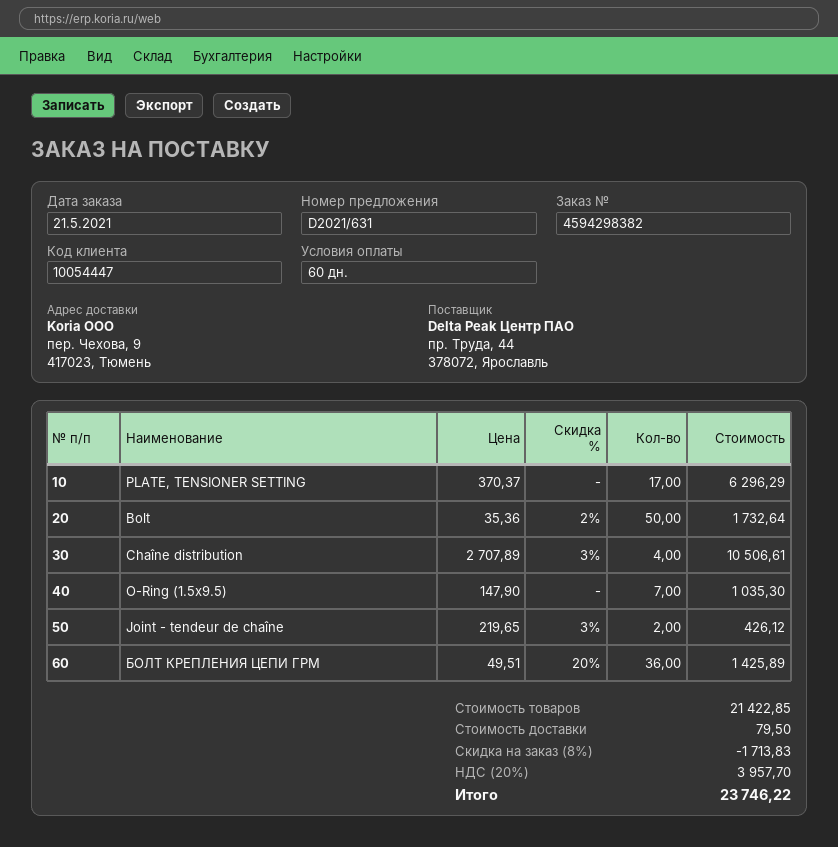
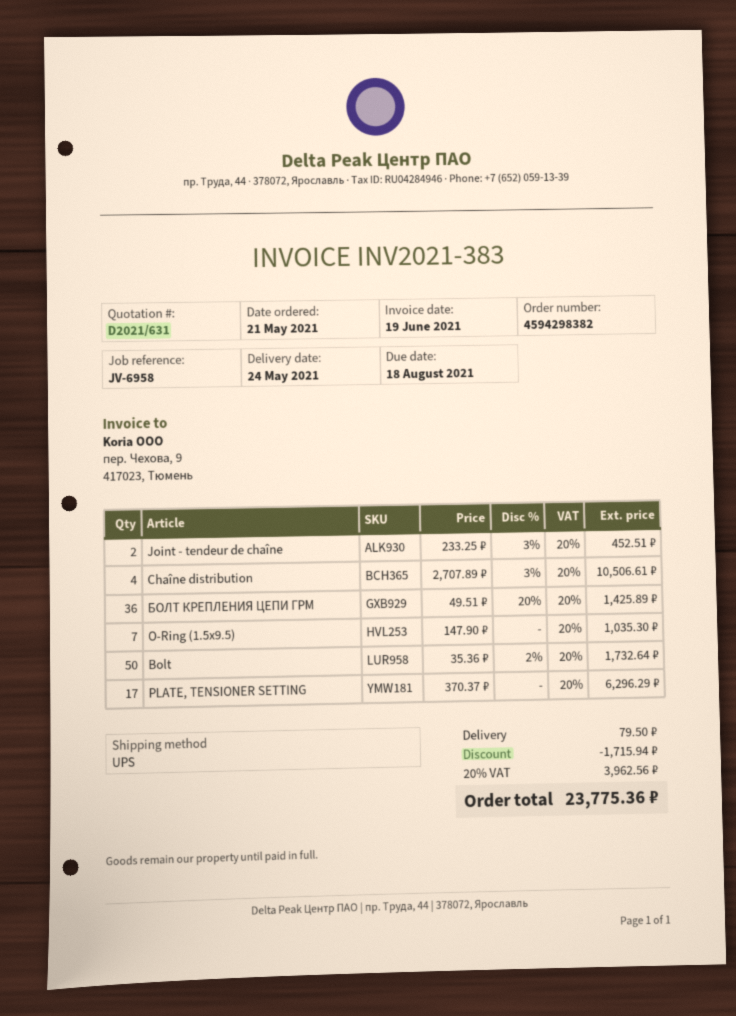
Joint - tendeur de chaîne: 2 x 219.65 - 3% = 426.12 -> 2 x 233.25 - 3% = 452.51
discount: 1713.83 -> 1715.94
tax: 20% = 3957.70 -> 20% = 3962.56
total: 23746.22 -> 23775.36

